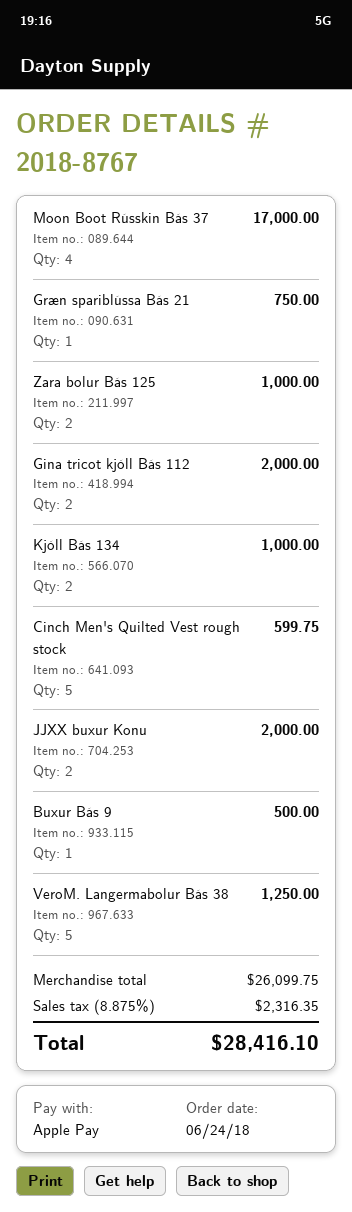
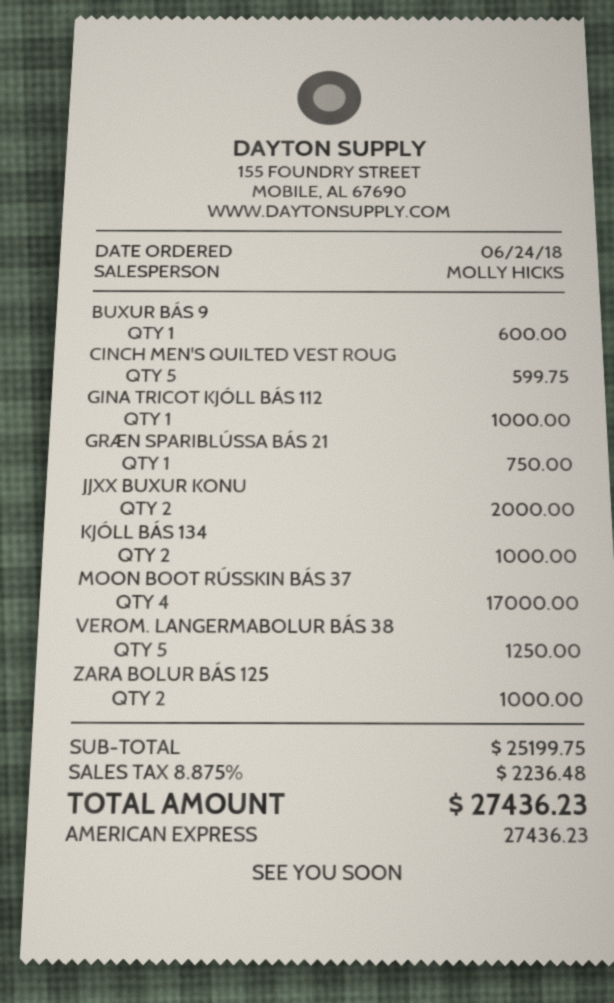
payment method: Apple Pay -> American Express
Gina tricot kjóll Bás 112: 2 for 2000.00 -> 1 for 1000.00
Buxur Bás 9: 1 for 500.00 -> 1 for 600.00
subtotal: 26099.75 -> 25199.75
tax: 8.875% = 2316.35 -> 8.875% = 2236.48
total: 28416.10 -> 27436.23

